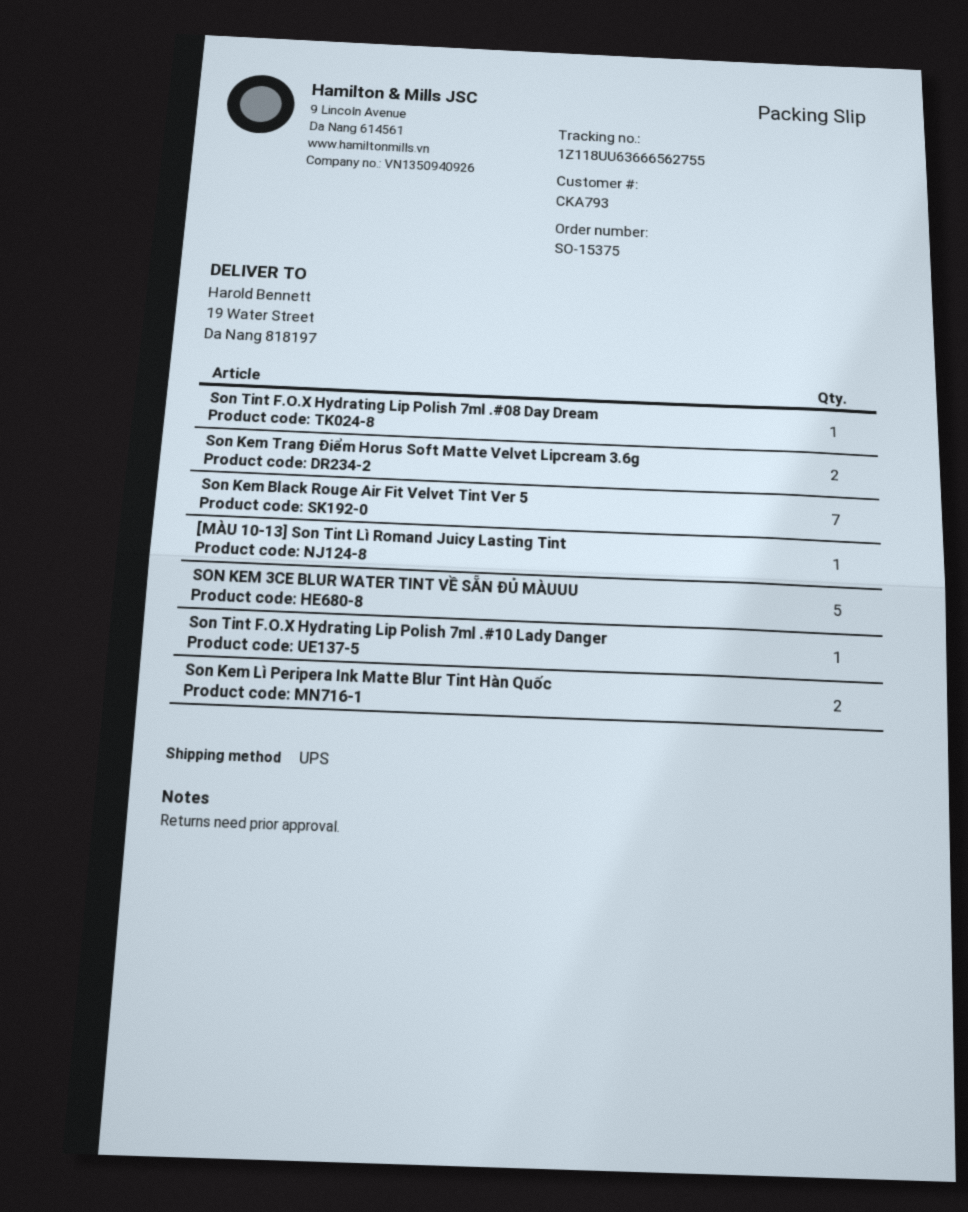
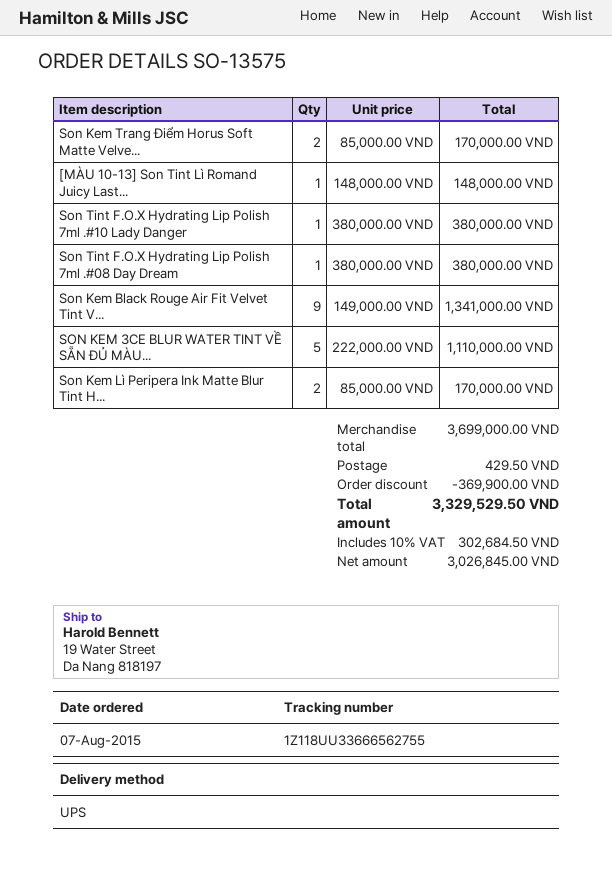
order number: SO-15375 -> SO-13575
tracking number: 1Z118UU63666562755 -> 1Z118UU33666562755
Son Kem Black Rouge Air Fit Velvet Tint Ver 5: 7 -> 9

